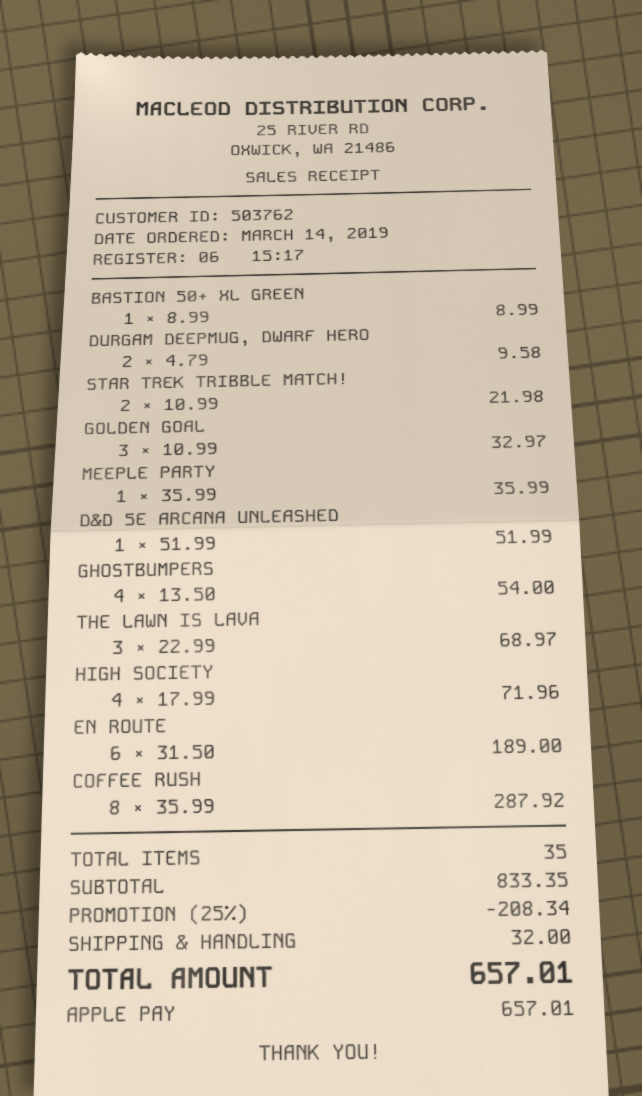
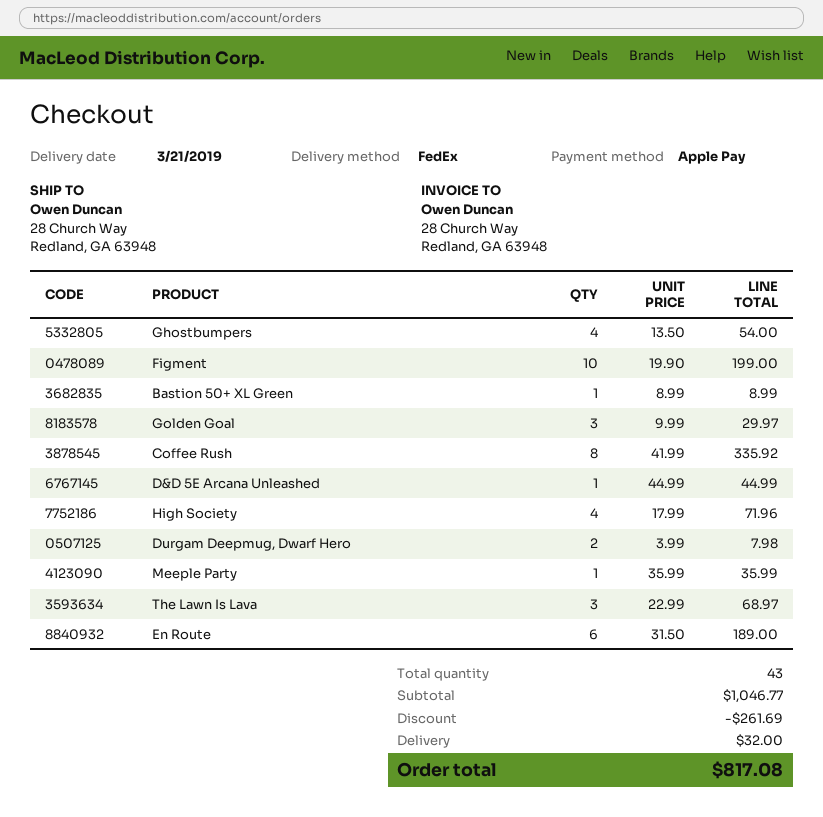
DURGAM DEEPMUG, DWARF HERO: 2 x 4.79 = 9.58 -> 2 x 3.99 = 7.98
STAR TREK TRIBBLE MATCH!: 2 x 10.99 = 21.98 -> none
GOLDEN GOAL: 3 x 10.99 = 32.97 -> 3 x 9.99 = 29.97
D&D 5E ARCANA UNLEASHED: 1 x 51.99 = 51.99 -> 1 x 44.99 = 44.99
COFFEE RUSH: 8 x 35.99 = 287.92 -> 8 x 41.99 = 335.92
Figment: none -> 10 x 19.90 = 199.00
total quantity: 35 -> 43
subtotal: 833.35 -> 1046.77
discount: 208.34 -> 261.69
total: 657.01 -> 817.08

